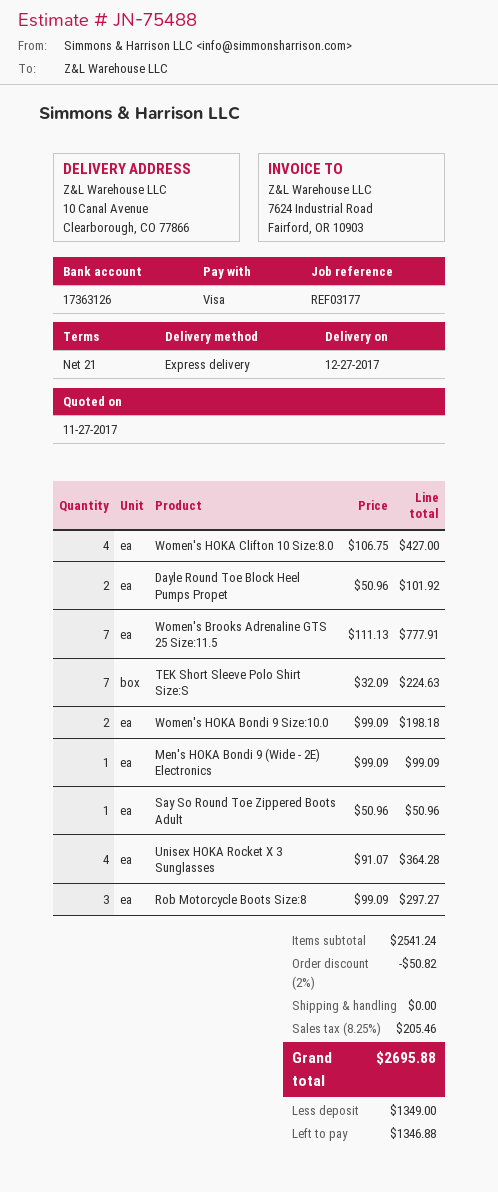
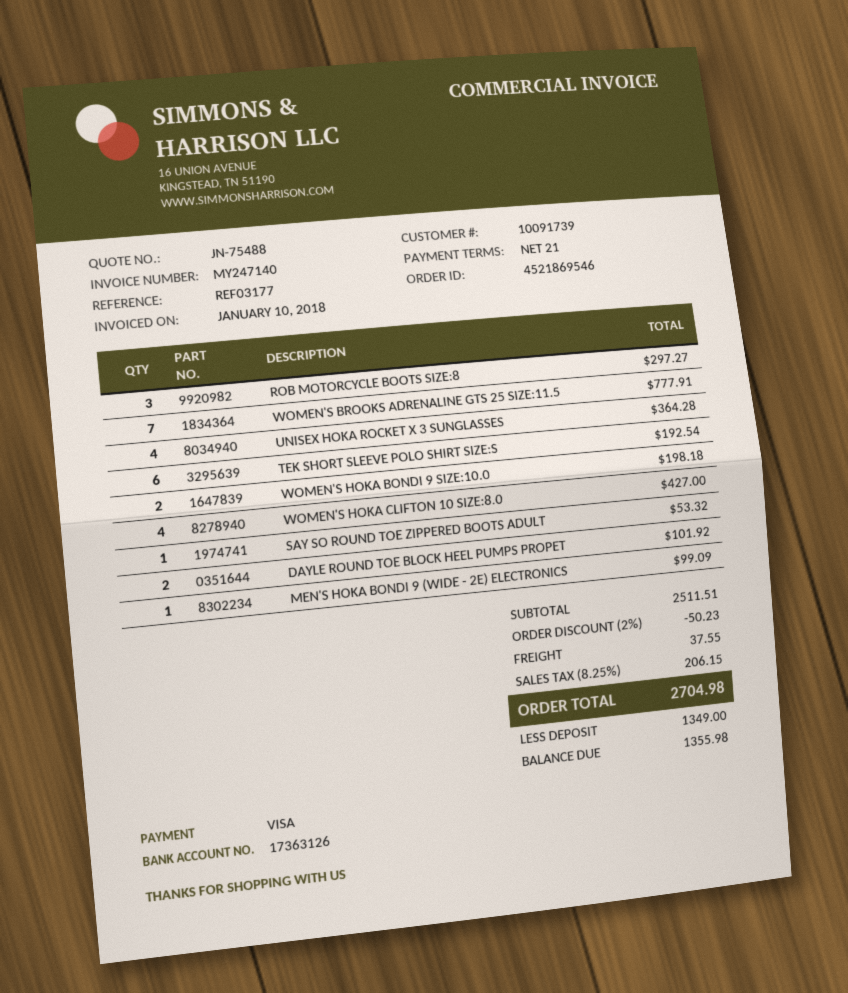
TEK Short Sleeve Polo Shirt Size:S: 7 for 224.63 -> 6 for 192.54
Say So Round Toe Zippered Boots Adult: 1 for 50.96 -> 1 for 53.32
subtotal: 2541.24 -> 2511.51
discount: 2% = 50.82 -> 2% = 50.23
shipping: 0.00 -> 37.55
tax: 8.25% = 205.46 -> 8.25% = 206.15
total: 2695.88 -> 2704.98
balance: 1346.88 -> 1355.98

